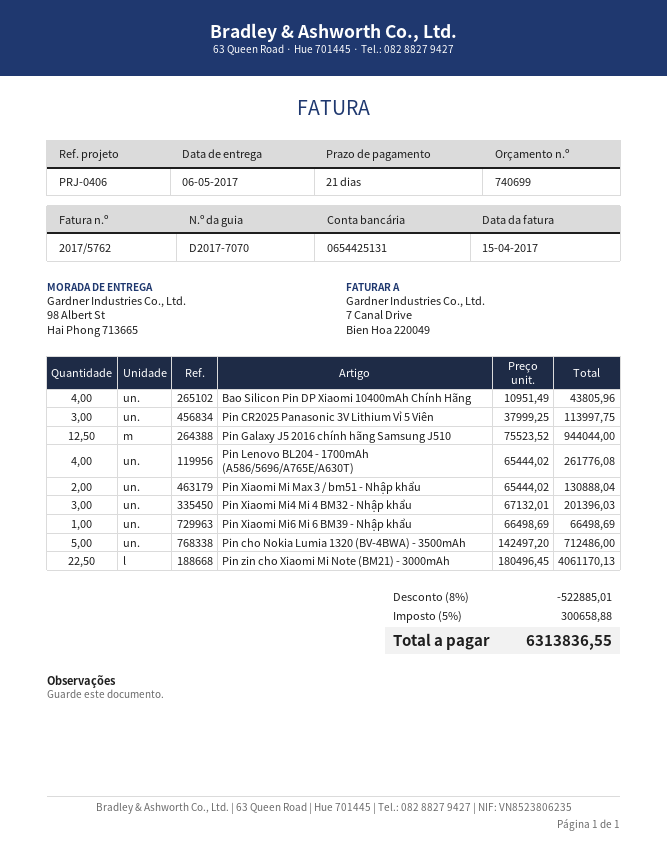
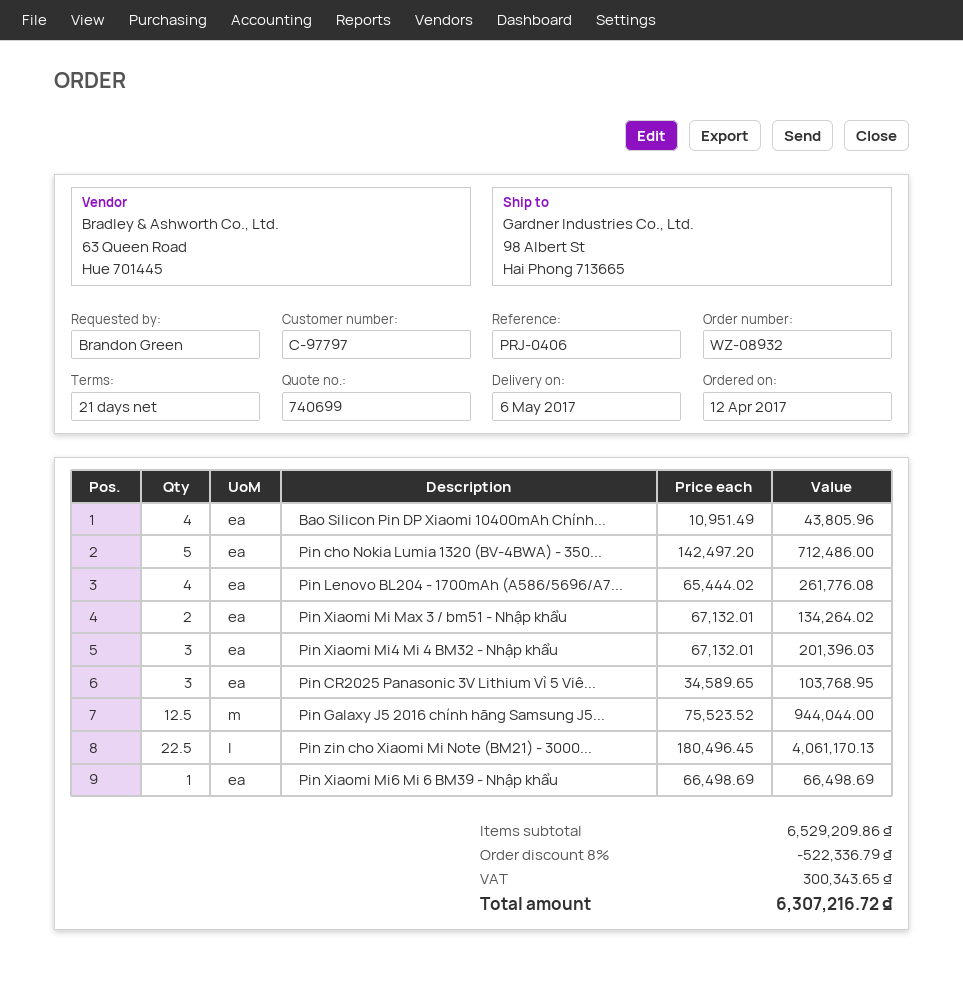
Pin CR2025 Panasonic 3V Lithium Vỉ 5 Viên: 3 x 37999.25 = 113997.75 -> 3 x 34589.65 = 103768.95
Pin Xiaomi Mi Max 3 / bm51 - Nhập khẩu: 2 x 65444.02 = 130888.04 -> 2 x 67132.01 = 134264.02
discount: 8% = 522885.01 -> 8% = 522336.79
tax: 300658.88 -> 300343.65
total: 6313836.55 -> 6307216.72

